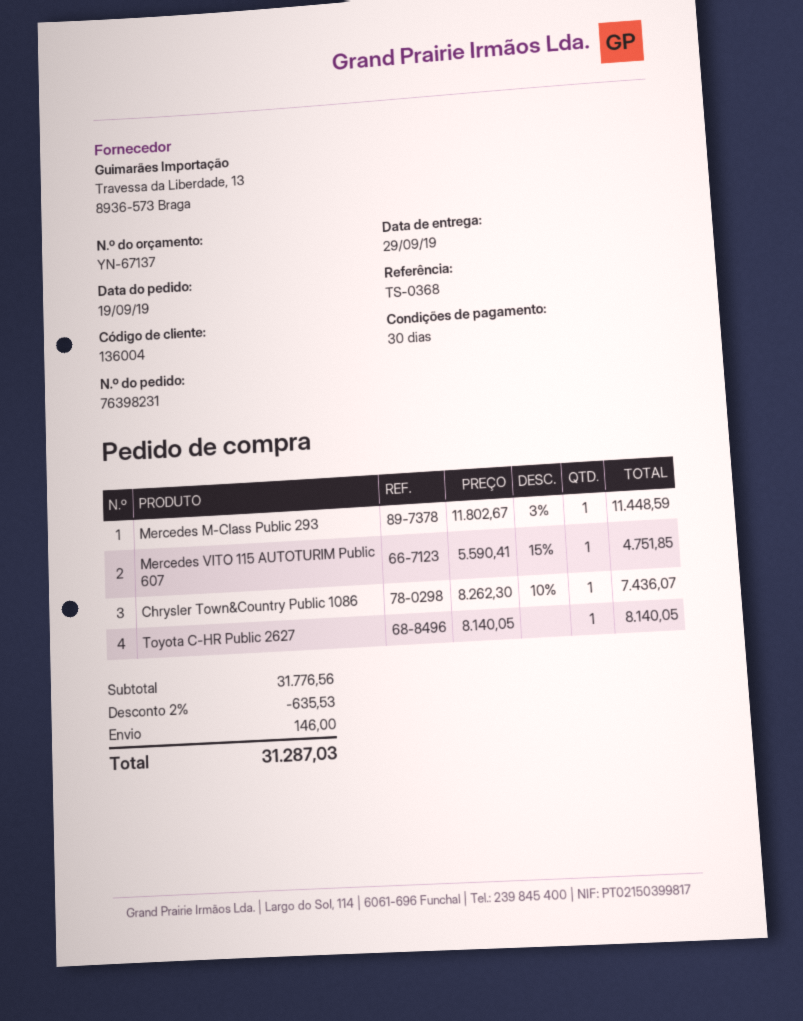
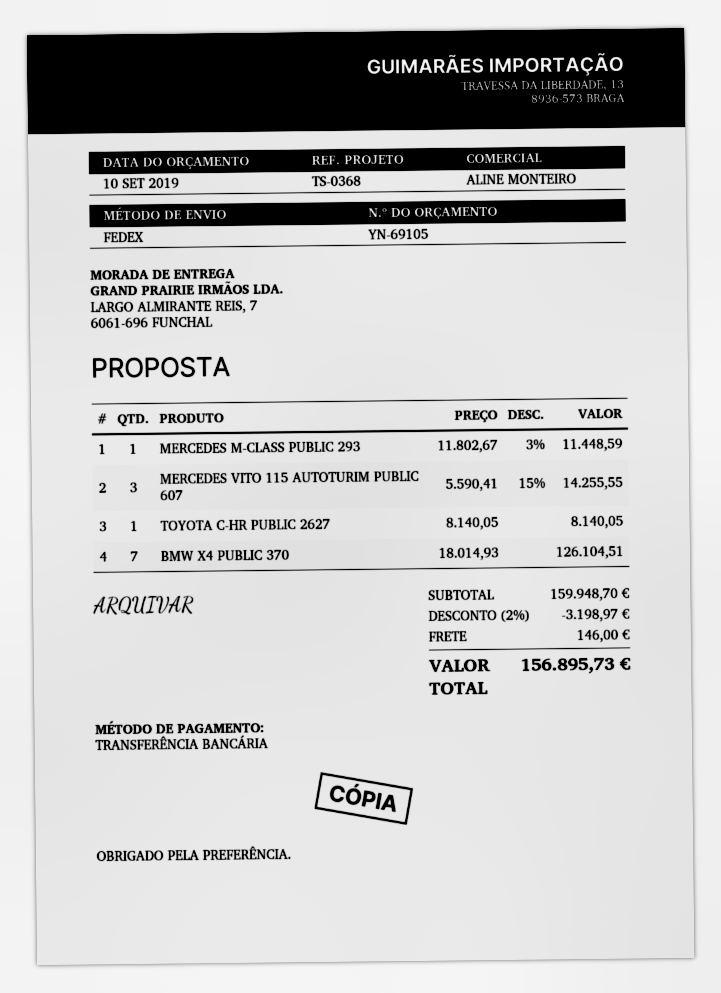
quote number: YN-67137 -> YN-69105
Mercedes VITO 115 AUTOTURIM Public 607: 1 x 5590.41 - 15% = 4751.85 -> 3 x 5590.41 - 15% = 14255.55
Chrysler Town&Country Public 1086: 1 x 8262.30 - 10% = 7436.07 -> none
BMW X4 PUBLIC 370: none -> 7 x 18014.93 = 126104.51
subtotal: 31776.56 -> 159948.70
discount: 2% = 635.53 -> 2% = 3198.97
total: 31287.03 -> 156895.73

